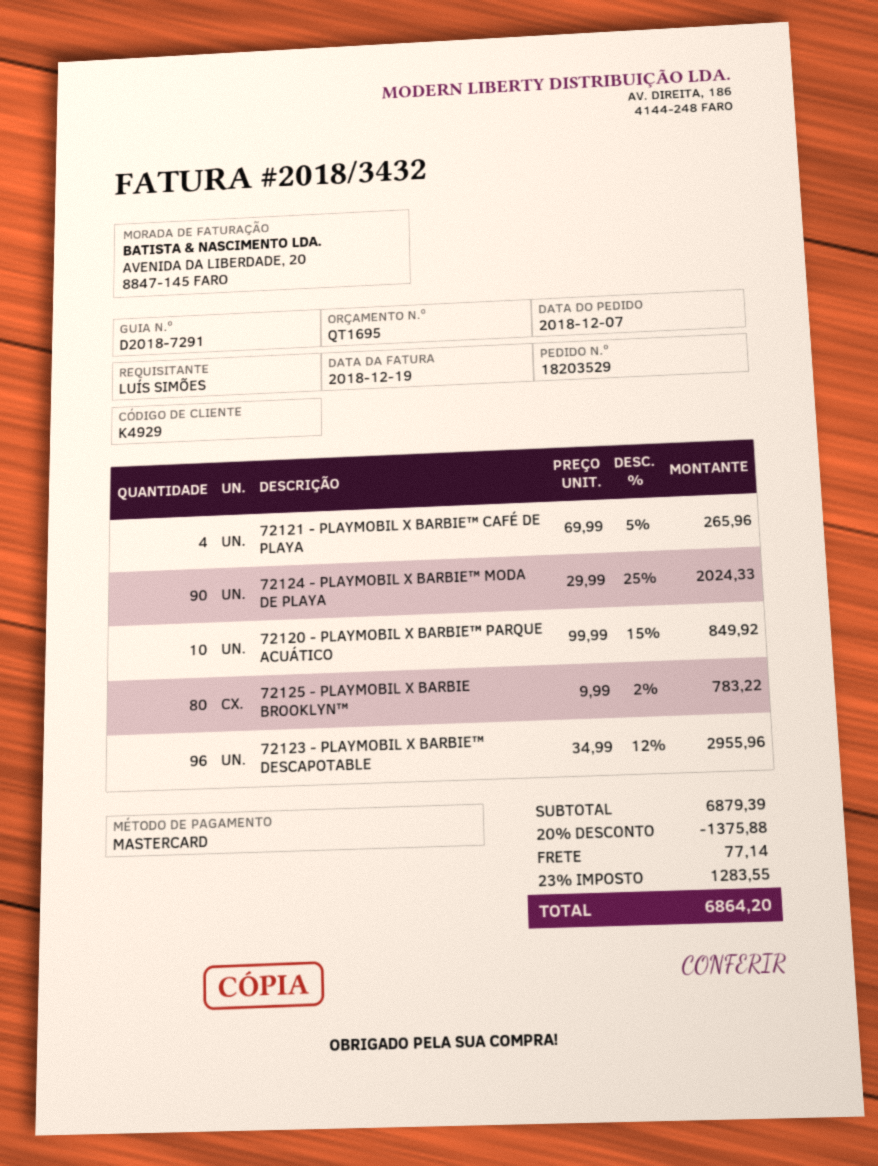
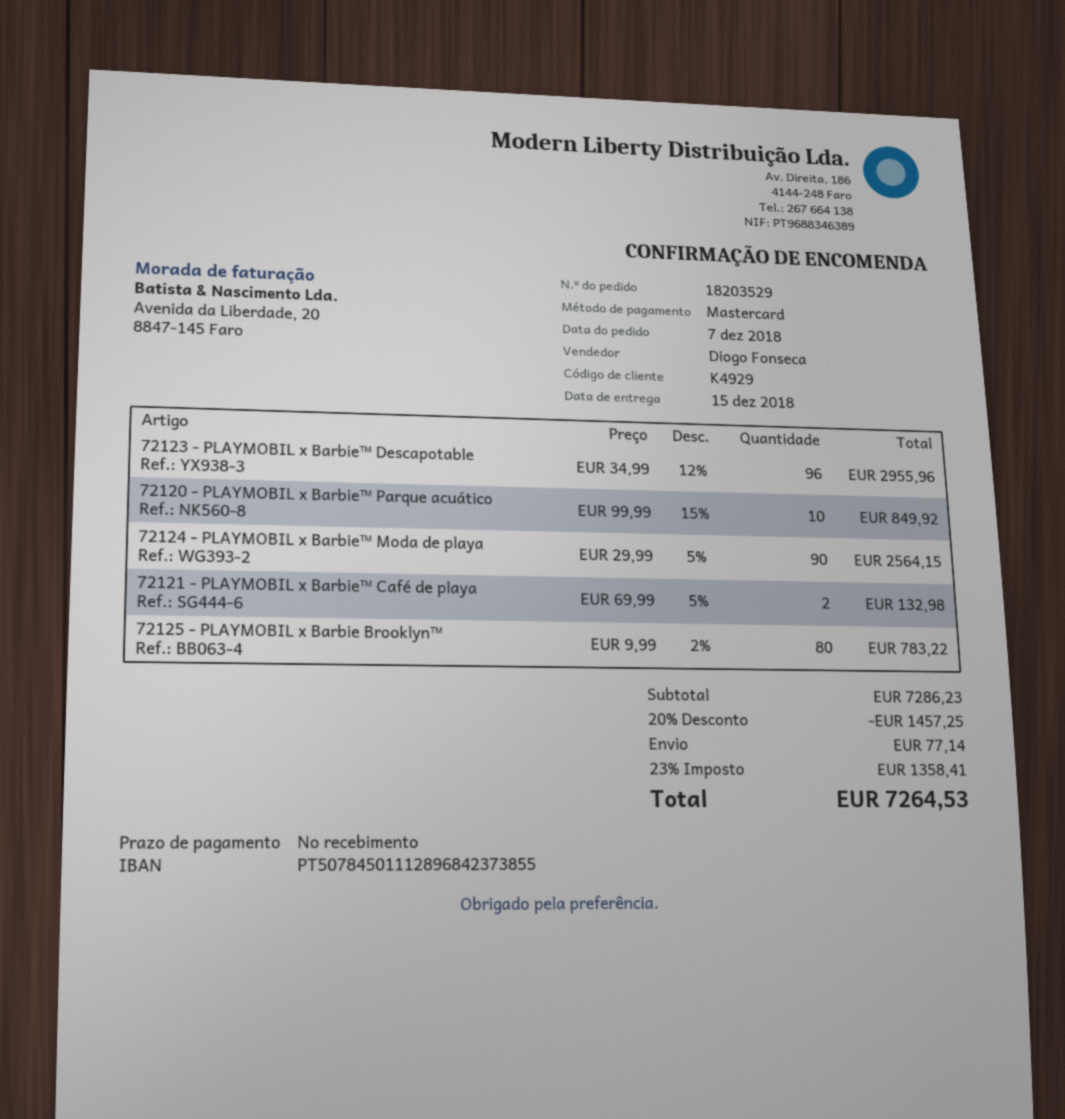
72121 - PLAYMOBIL X BARBIE™ CAFÉ DE PLAYA: 4 x 69.99 - 5% = 265.96 -> 2 x 69.99 - 5% = 132.98
72124 - PLAYMOBIL X BARBIE™ MODA DE PLAYA: 90 x 29.99 - 25% = 2024.33 -> 90 x 29.99 - 5% = 2564.15
subtotal: 6879.39 -> 7286.23
discount: 20% = 1375.88 -> 20% = 1457.25
tax: 23% = 1283.55 -> 23% = 1358.41
total: 6864.20 -> 7264.53

